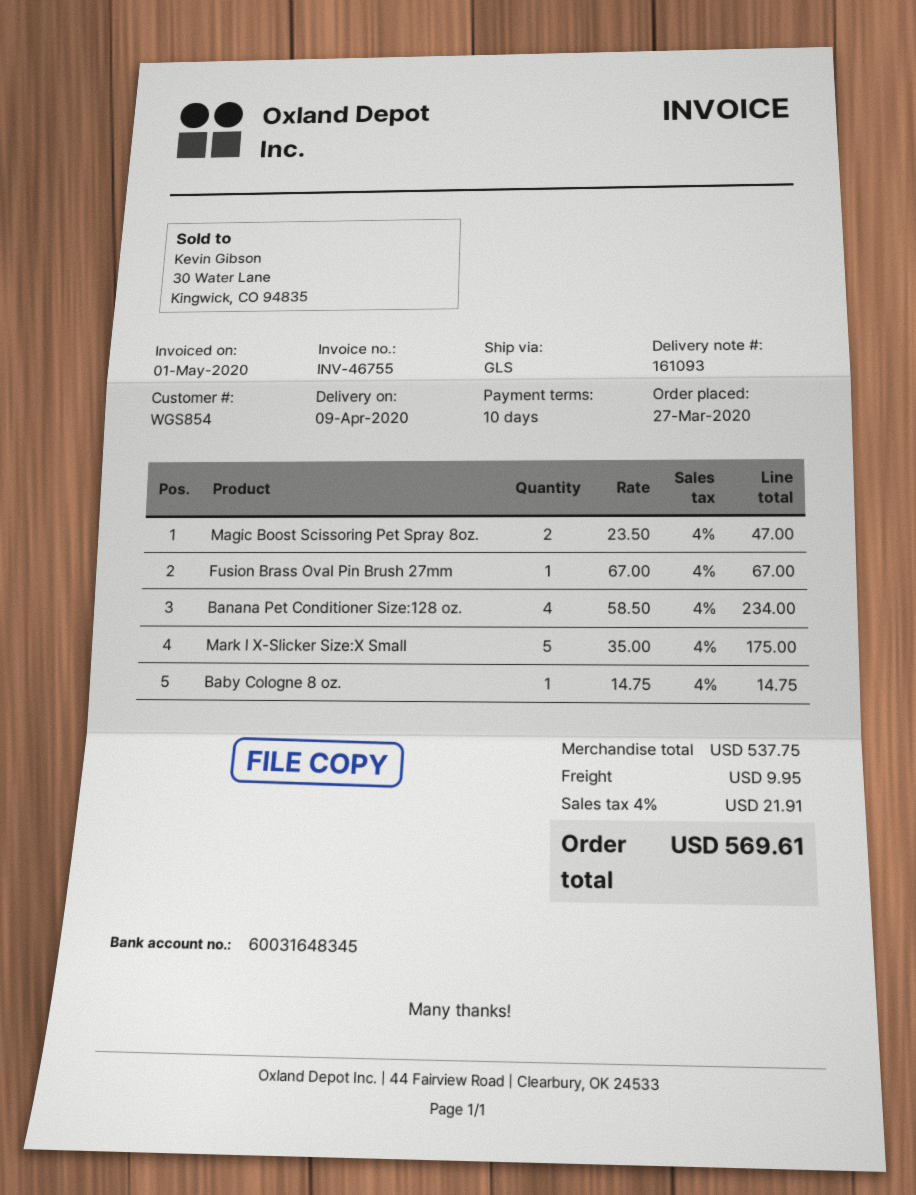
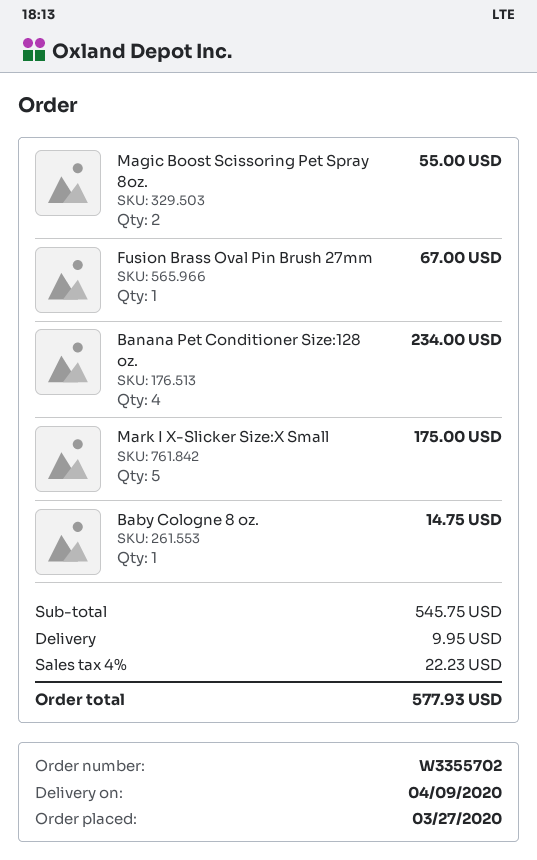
Magic Boost Scissoring Pet Spray 8oz.: 2 for 47.00 -> 2 for 55.00
subtotal: 537.75 -> 545.75
tax: 4% = 21.91 -> 4% = 22.23
total: 569.61 -> 577.93

